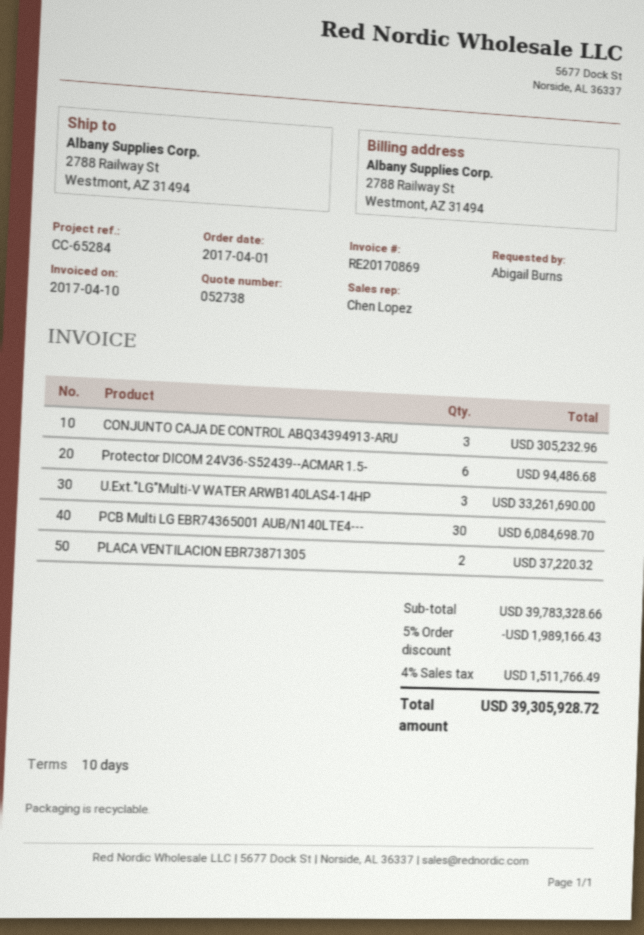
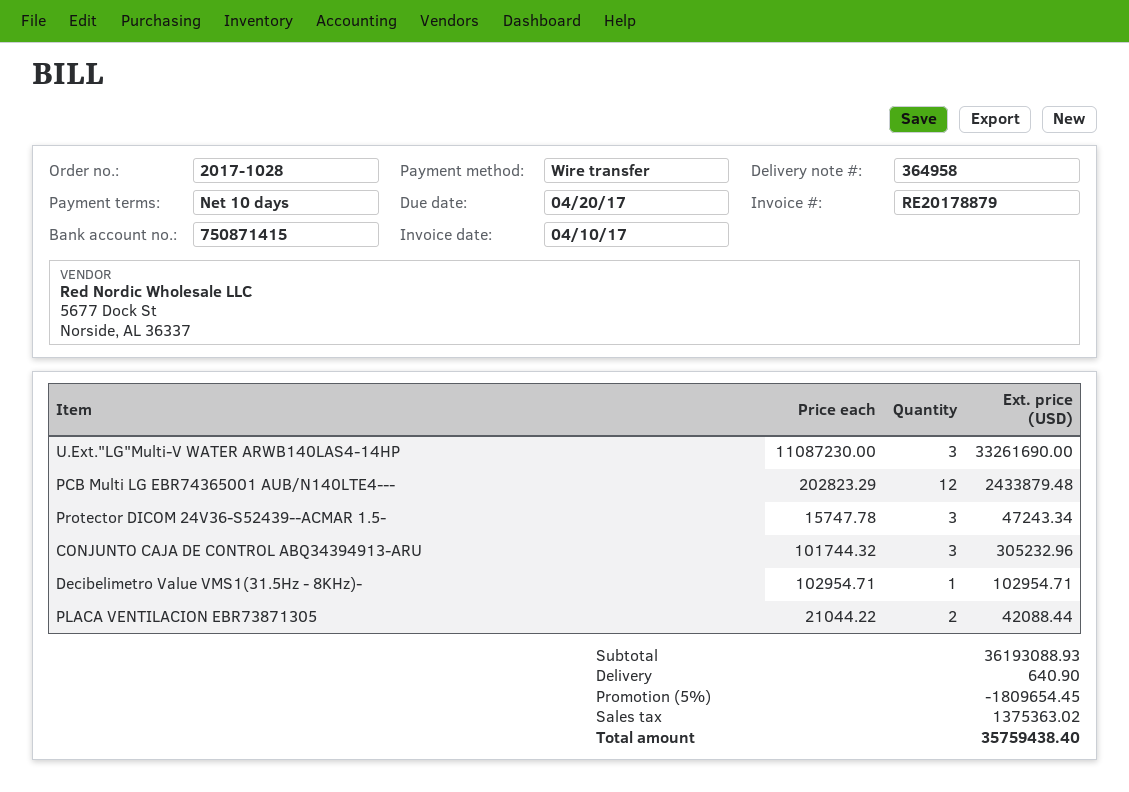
invoice number: RE20170869 -> RE20178879
Protector DICOM 24V36-S52439--ACMAR 1.5-: 6 for 94486.68 -> 3 for 47243.34
PCB Multi LG EBR74365001 AUB/N140LTE4---: 30 for 6084698.70 -> 12 for 2433879.48
PLACA VENTILACION EBR73871305: 2 for 37220.32 -> 2 for 42088.44
Decibelimetro Value VMS1(31.5Hz - 8KHz)-: none -> 1 for 102954.71
subtotal: 39783328.66 -> 36193088.93
discount: 5% = 1989166.43 -> 5% = 1809654.45
shipping: none -> 640.90
tax: 1511766.49 -> 1375363.02
total: 39305928.72 -> 35759438.40

